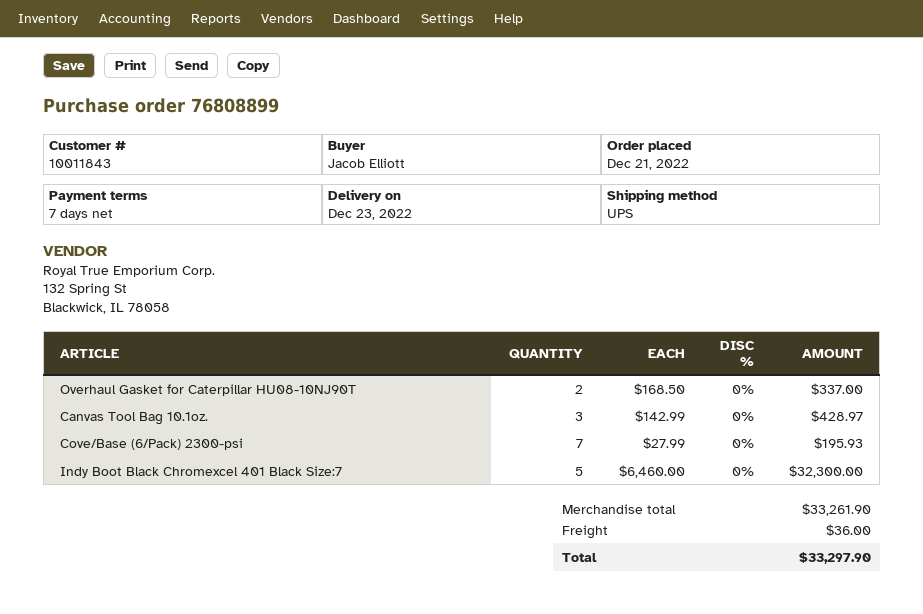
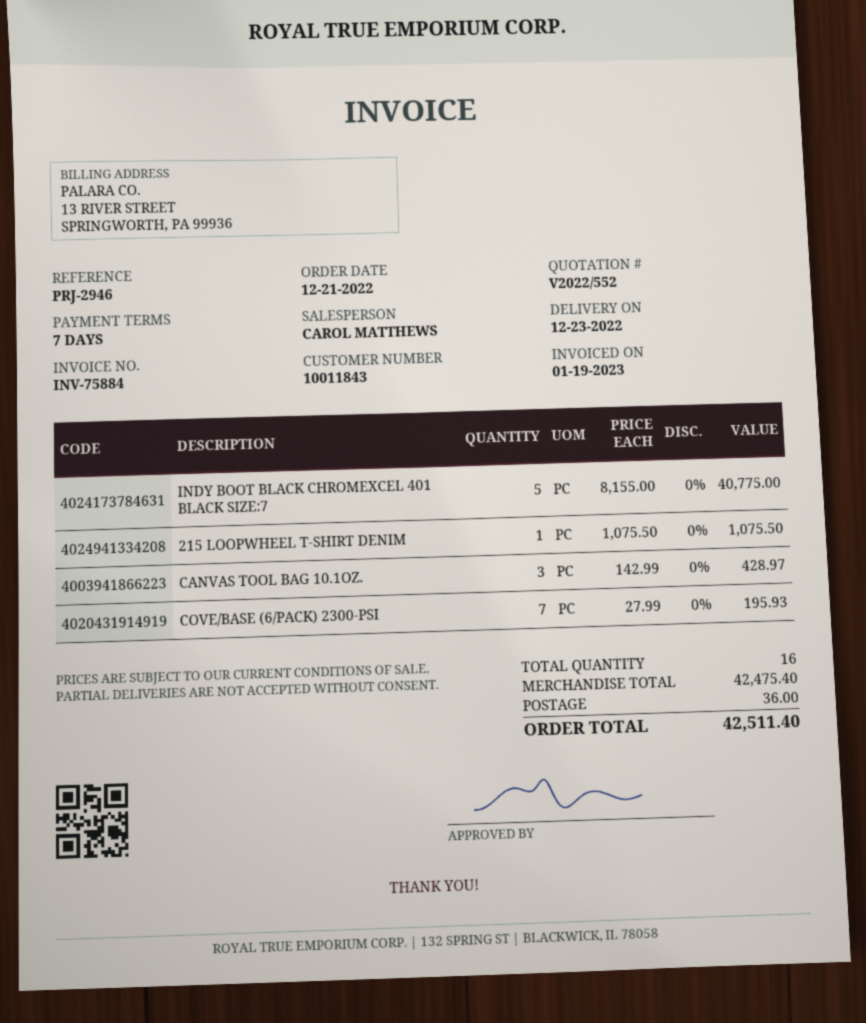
Overhaul Gasket for Caterpillar HU08-10NJ90T: 2 x 168.50 = 337.00 -> none
Indy Boot Black Chromexcel 401 Black Size:7: 5 x 6460.00 = 32300.00 -> 5 x 8155.00 = 40775.00
215 LOOPWHEEL T-SHIRT DENIM: none -> 1 x 1075.50 = 1075.50
subtotal: 33261.90 -> 42475.40
total: 33297.90 -> 42511.40

